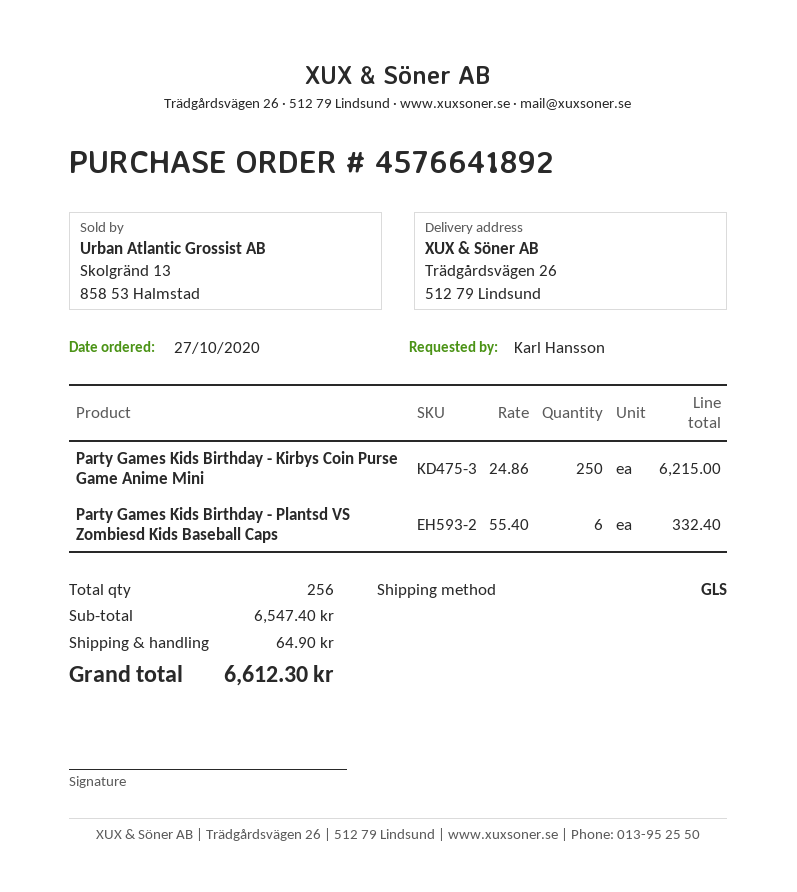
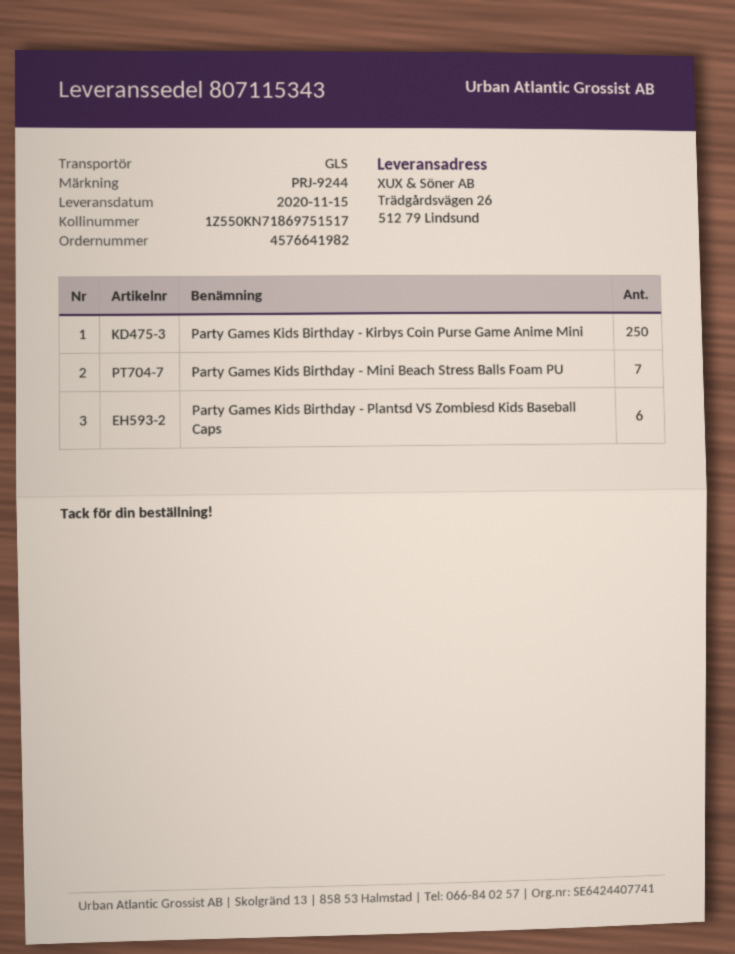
order number: 4576641892 -> 4576641982
Party Games Kids Birthday - Mini Beach Stress Balls Foam PU: none -> 7

